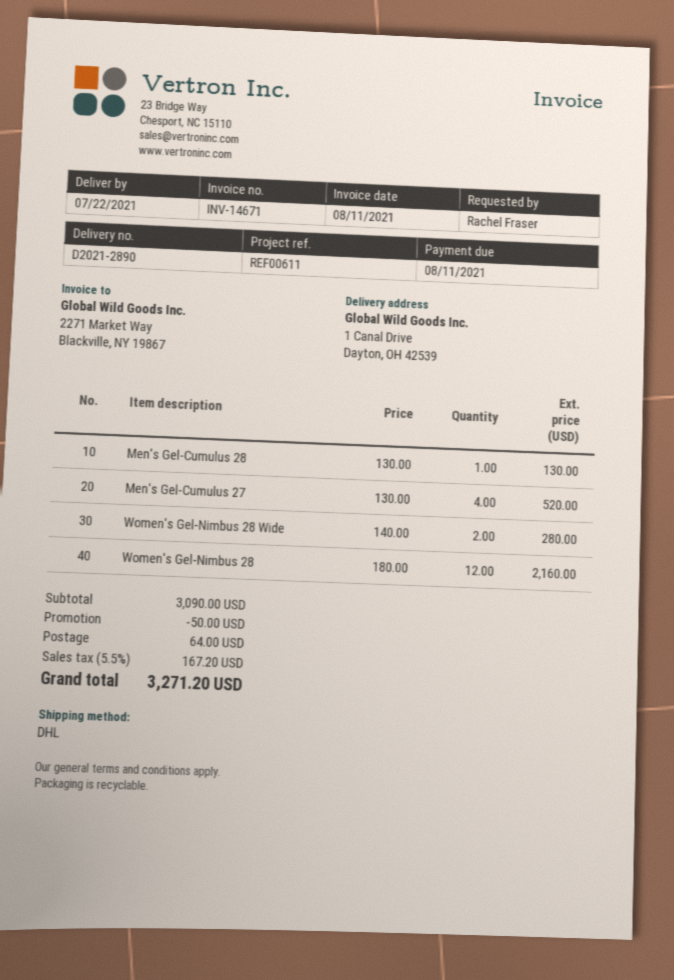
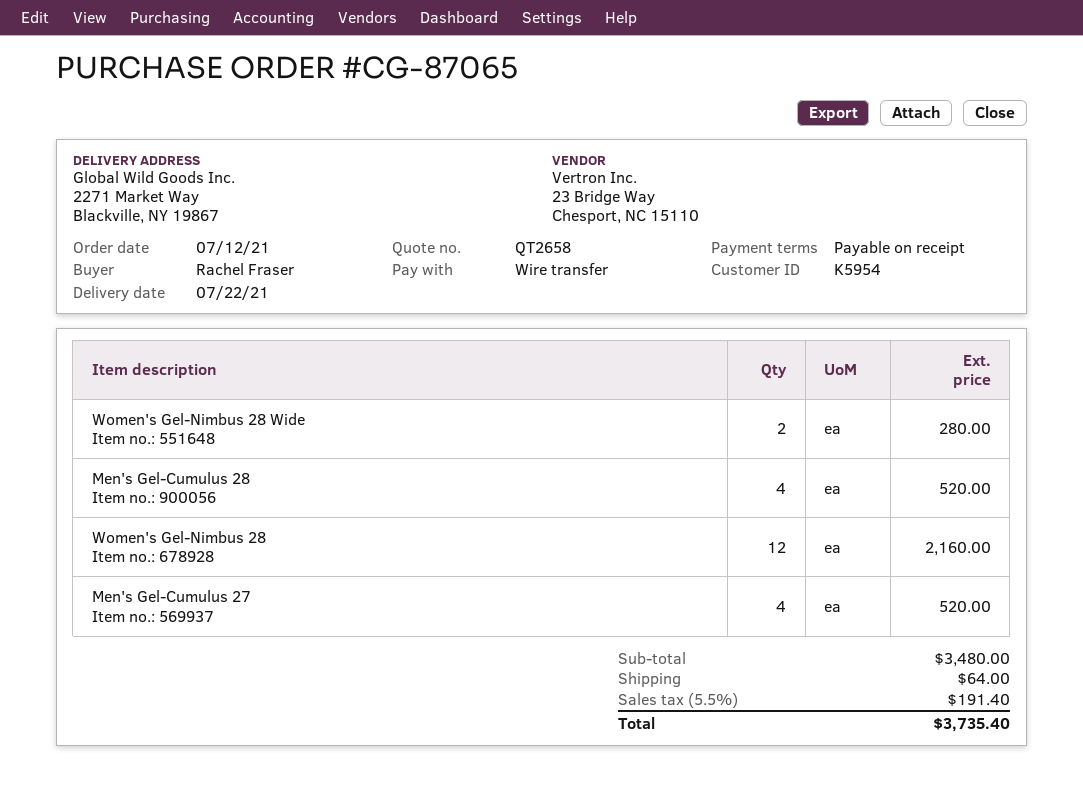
ship to: 1 Canal Drive, Dayton, OH 42539 -> 2271 Market Way, Blackville, NY 19867
Men's Gel-Cumulus 28: 1 for 130.00 -> 4 for 520.00
subtotal: 3090.00 -> 3480.00
discount: 50.00 -> none
tax: 5.5% = 167.20 -> 5.5% = 191.40
total: 3271.20 -> 3735.40

